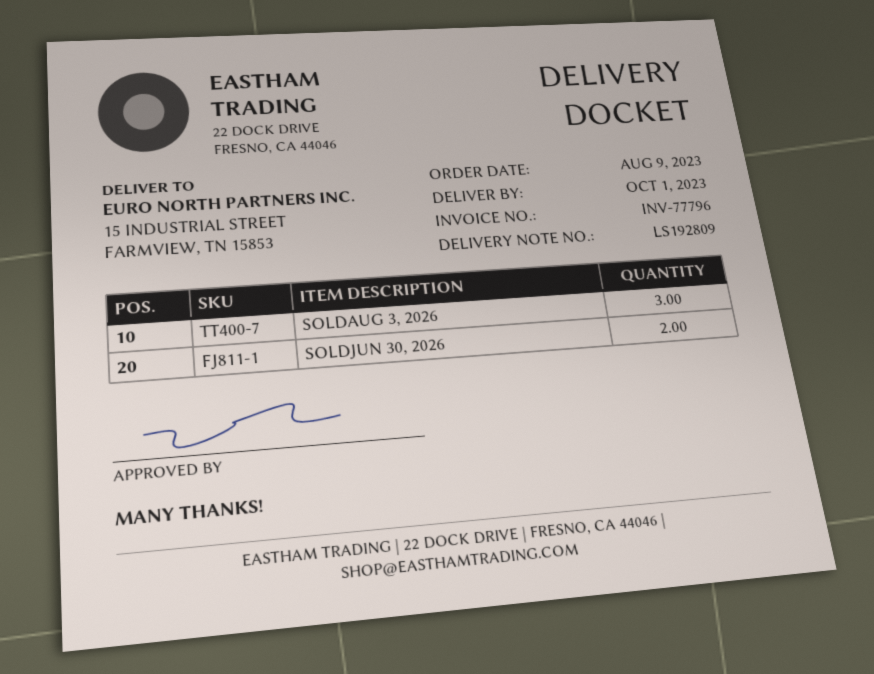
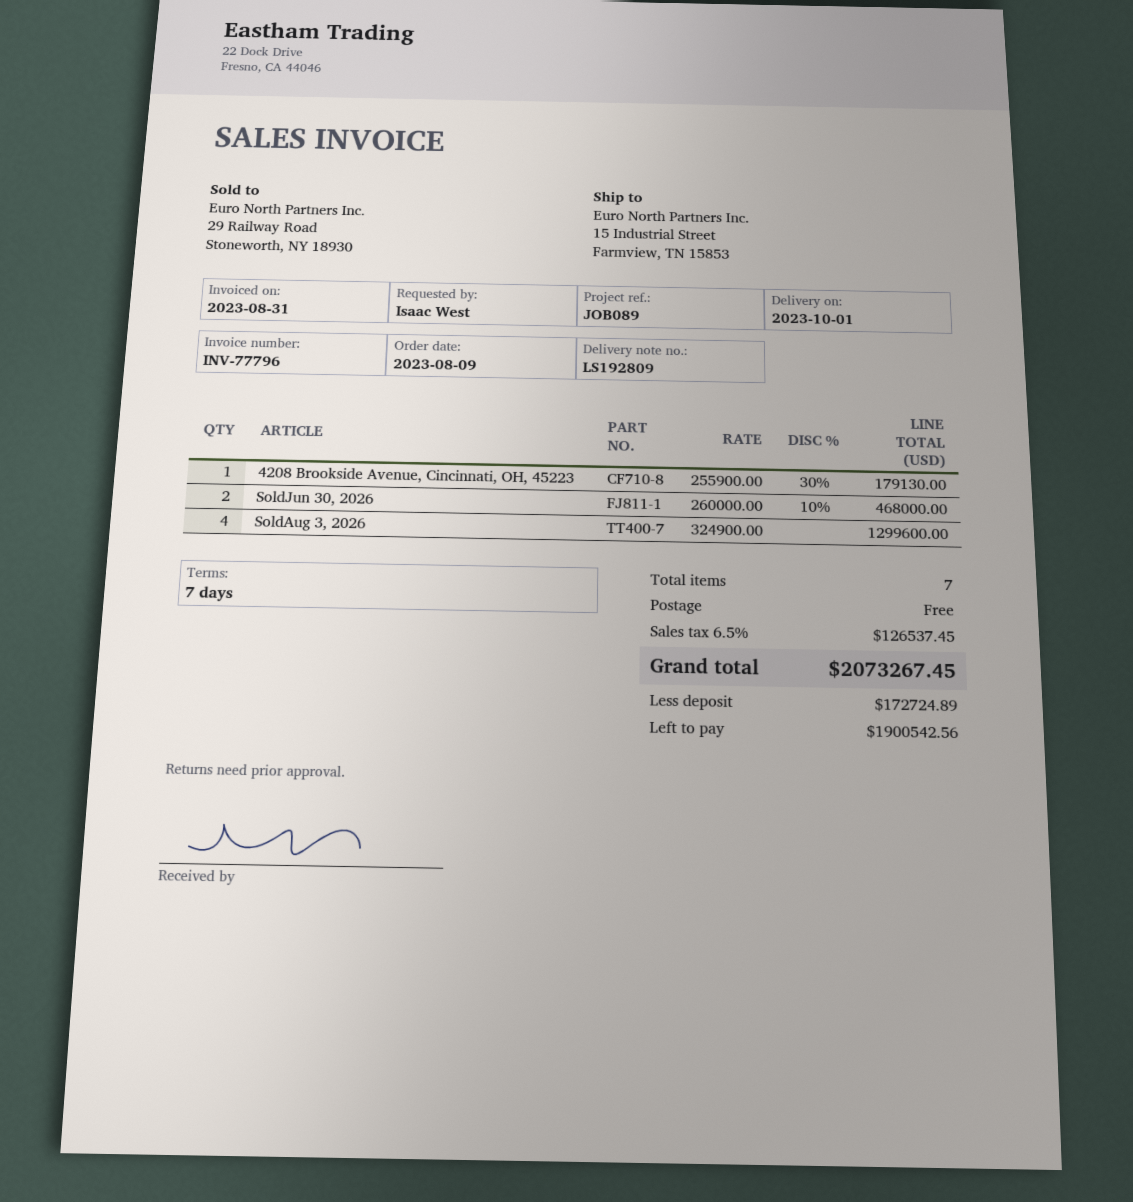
SOLDAUG 3, 2026: 3 -> 4
4208 Brookside Avenue, Cincinnati, OH, 45223: none -> 1

